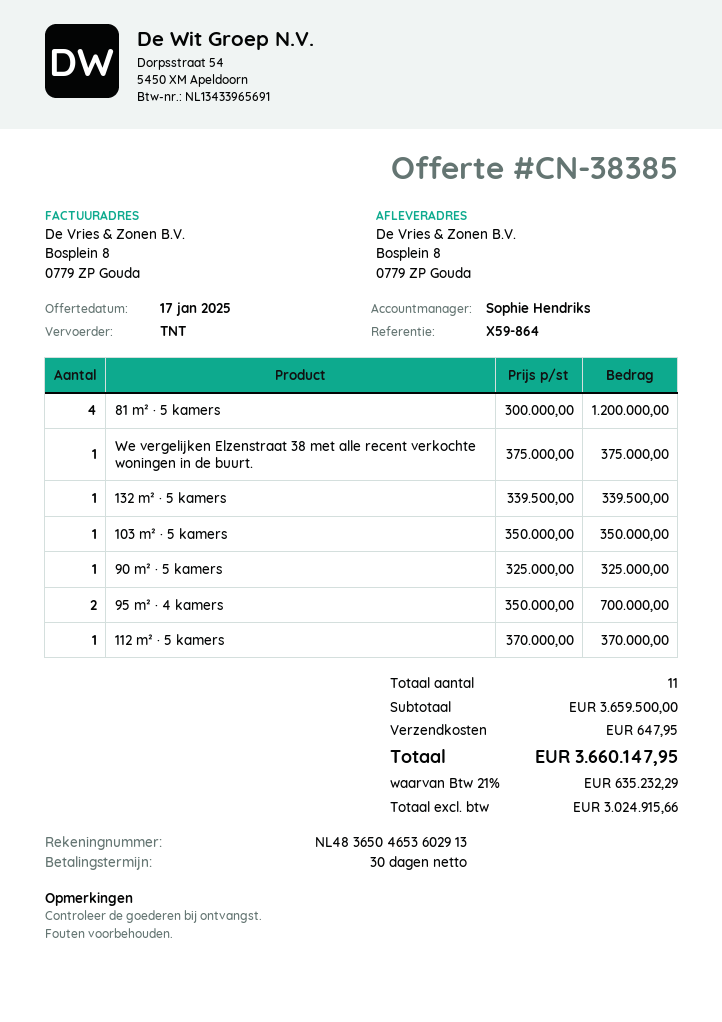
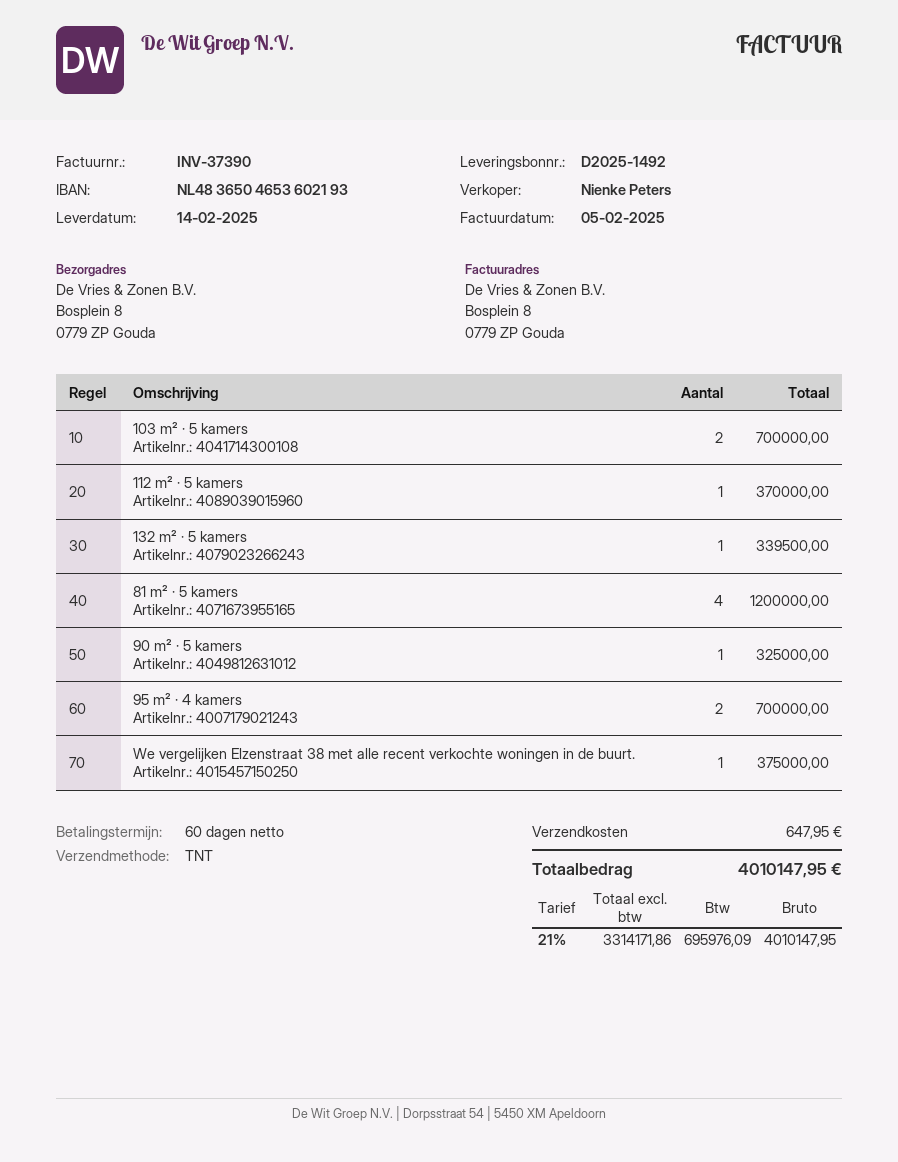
payment terms: 30 days -> 60 days
sales rep: Sophie Hendriks -> Nienke Peters
bank account: NL4836504653602913 -> NL4836504653602193
103 m² · 5 kamers: 1 for 350000.00 -> 2 for 700000.00
net: 3024915.66 -> 3314171.86
tax: 21% = 635232.29 -> 21% = 695976.09
total: 3660147.95 -> 4010147.95

